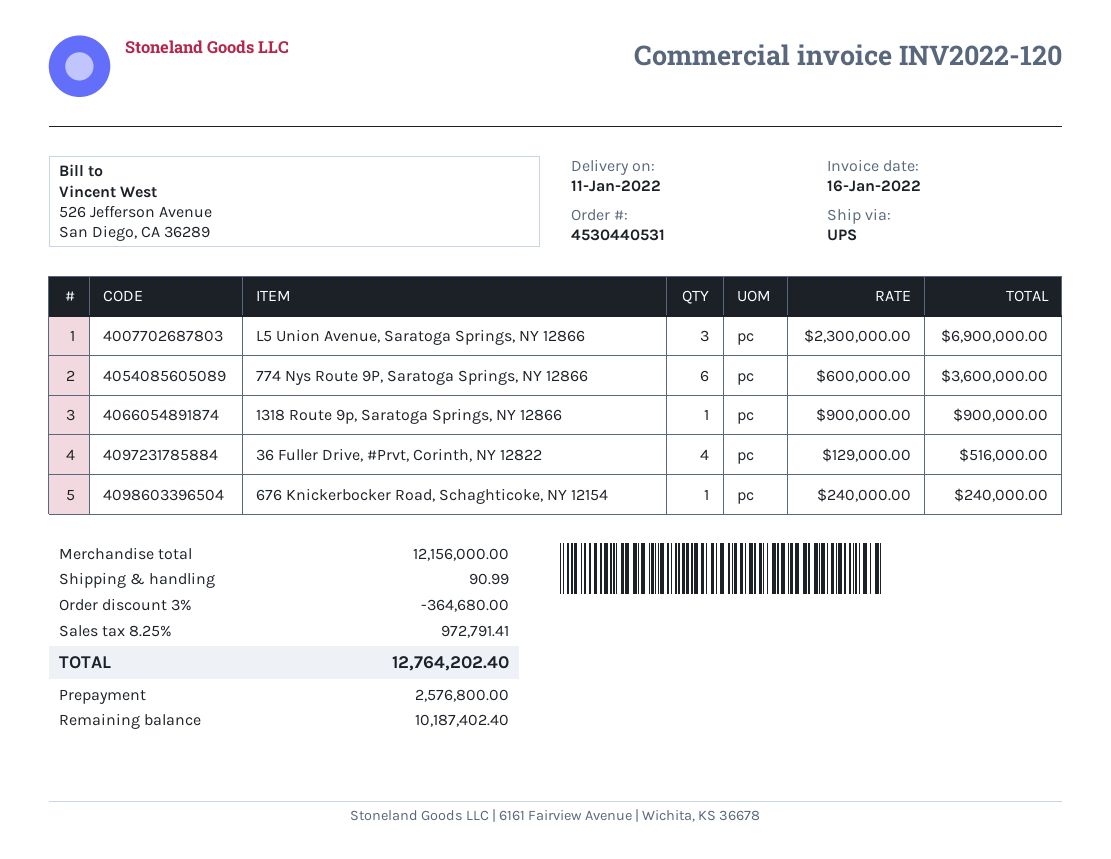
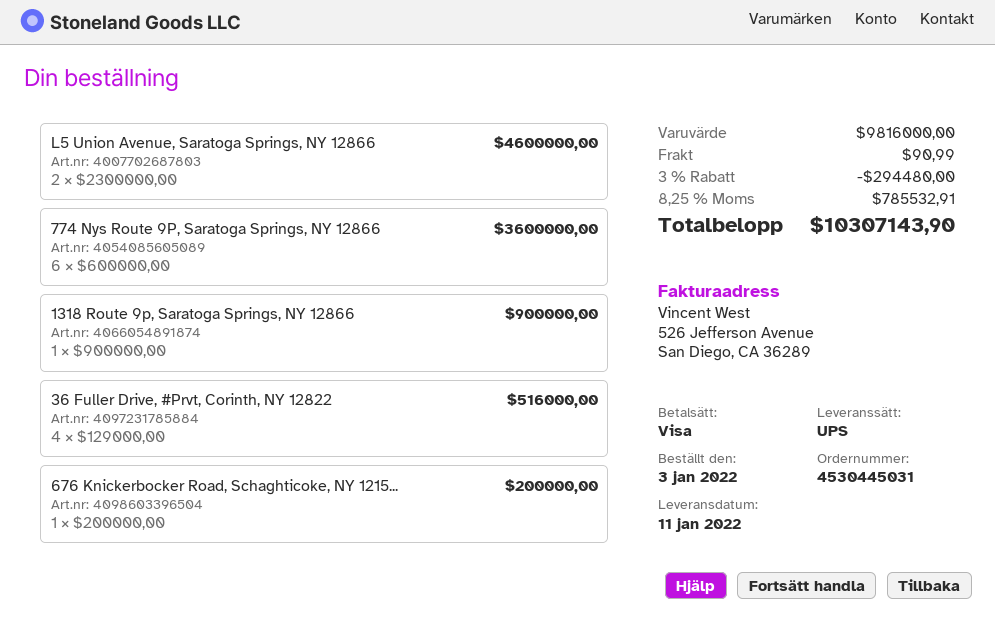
order number: 4530440531 -> 4530445031
L5 Union Avenue, Saratoga Springs, NY 12866: 3 x 2300000.00 = 6900000.00 -> 2 x 2300000.00 = 4600000.00
676 Knickerbocker Road, Schaghticoke, NY 12154: 1 x 240000.00 = 240000.00 -> 1 x 200000.00 = 200000.00
subtotal: 12156000.00 -> 9816000.00
discount: 3% = 364680.00 -> 3% = 294480.00
tax: 8.25% = 972791.41 -> 8.25% = 785532.91
total: 12764202.40 -> 10307143.90

